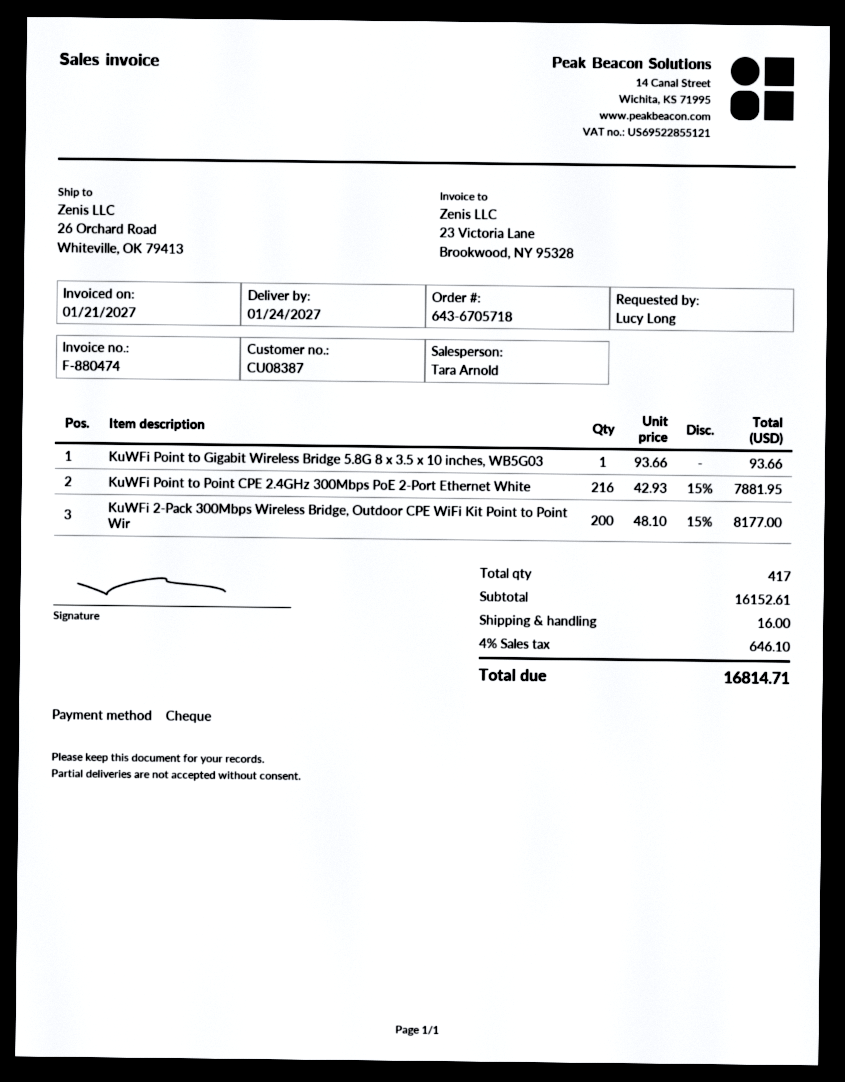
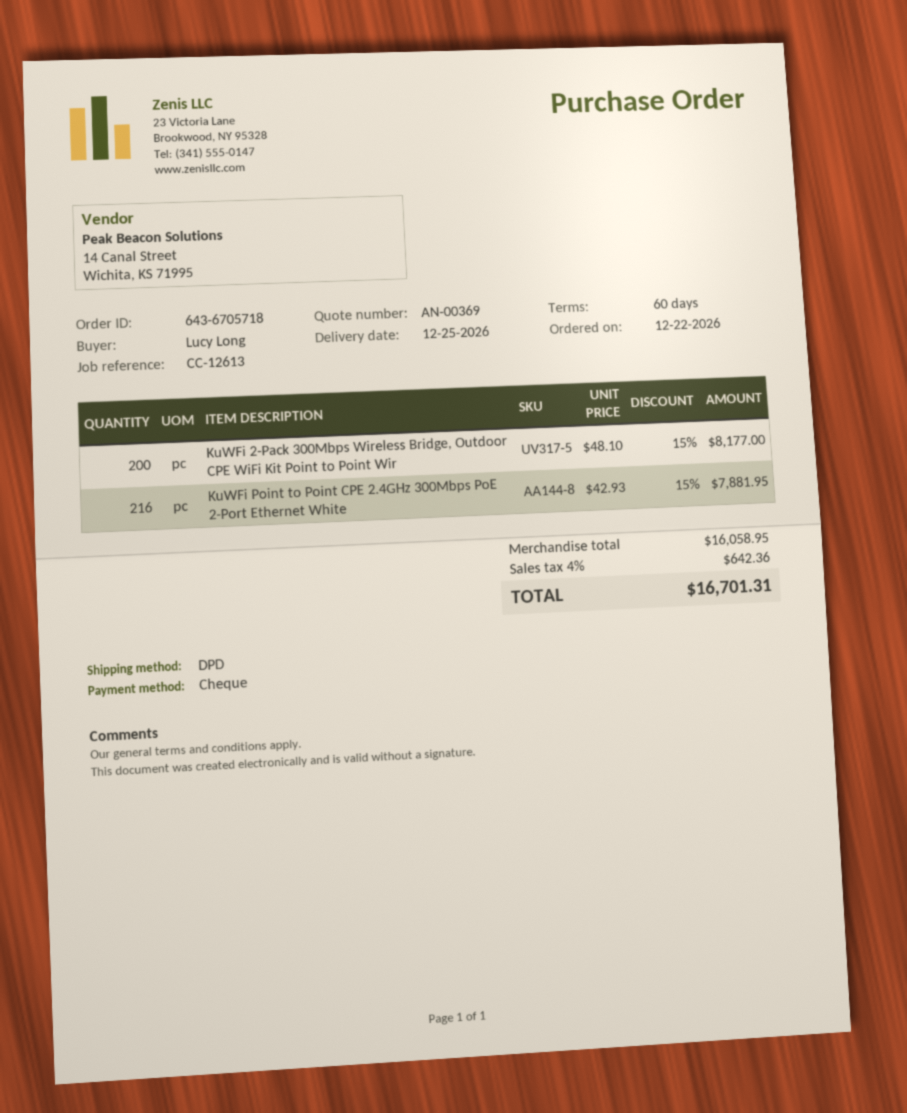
delivery date: 2027-01-24 -> 2026-12-25
KuWFi Point to Gigabit Wireless Bridge 5.8G 8 x 3.5 x 10 inches, WB5G03: 1 x 93.66 = 93.66 -> none
subtotal: 16152.61 -> 16058.95
shipping: 16.00 -> none
tax: 4% = 646.10 -> 4% = 642.36
total: 16814.71 -> 16701.31

